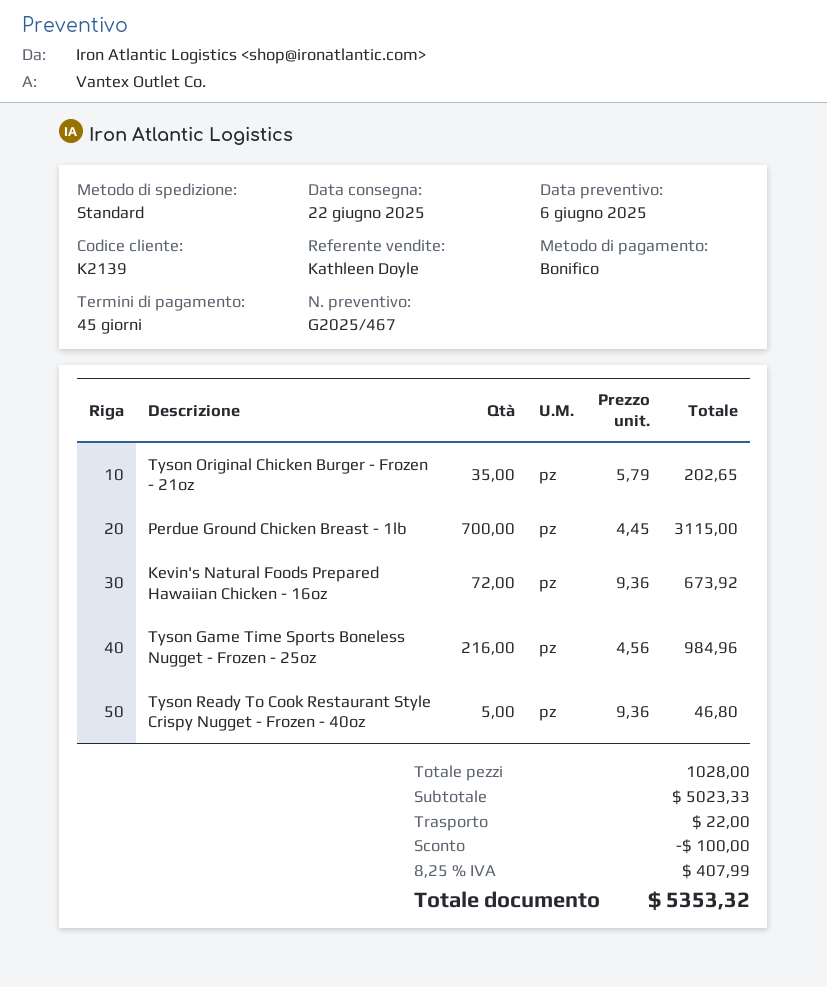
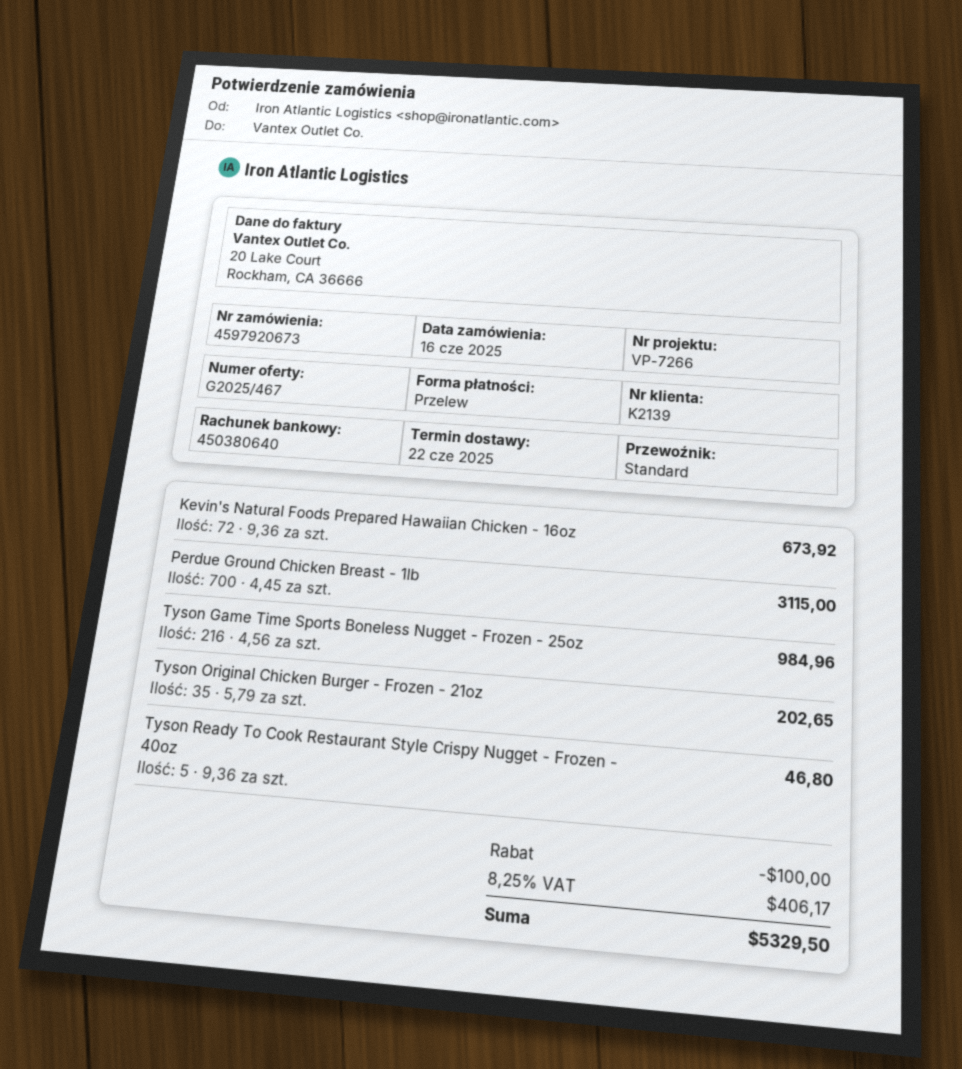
shipping: 22.00 -> none
tax: 8.25% = 407.99 -> 8.25% = 406.17
total: 5353.32 -> 5329.50

